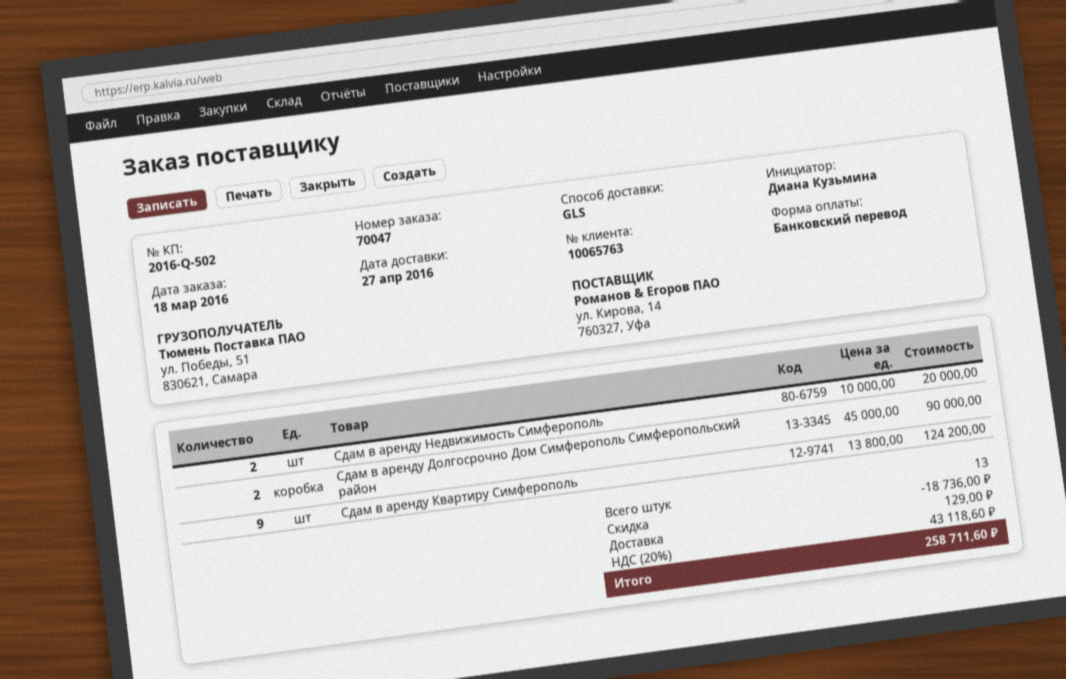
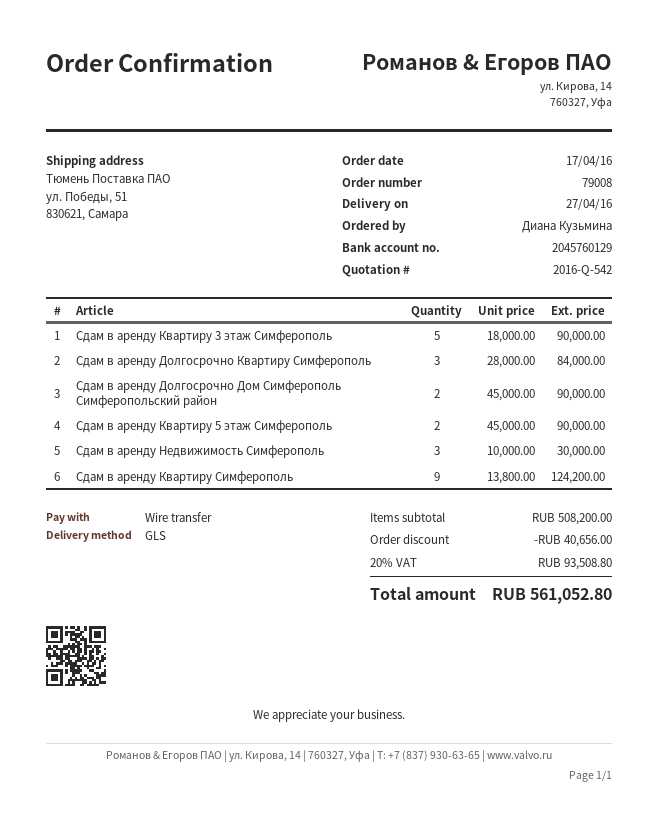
quote number: 2016-Q-502 -> 2016-Q-542
order number: 70047 -> 79008
order date: 2016-03-18 -> 2016-04-17
Сдам в аренду Недвижимость Симферополь: 2 x 10000.00 = 20000.00 -> 3 x 10000.00 = 30000.00
Сдам в аренду Квартиру 3 этаж Симферополь: none -> 5 x 18000.00 = 90000.00
Сдам в аренду Долгосрочнo Квартиру Симферополь: none -> 3 x 28000.00 = 84000.00
Сдам в аренду Квартиру 5 этаж Симферополь: none -> 2 x 45000.00 = 90000.00
discount: 18736.00 -> 40656.00
shipping: 129.00 -> none
tax: 20% = 43118.60 -> 20% = 93508.80
total: 258711.60 -> 561052.80

